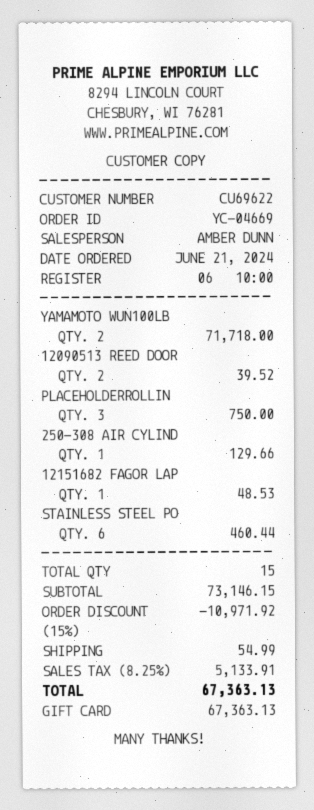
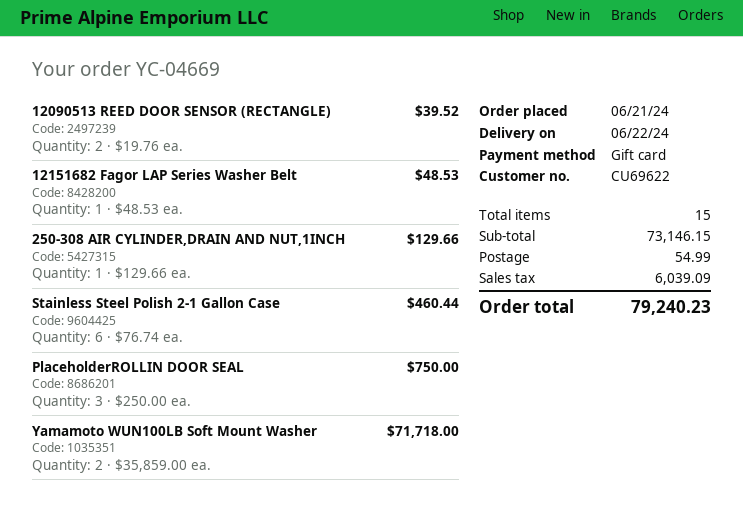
discount: 15% = 10971.92 -> none
tax: 5133.91 -> 6039.09
total: 67363.13 -> 79240.23

